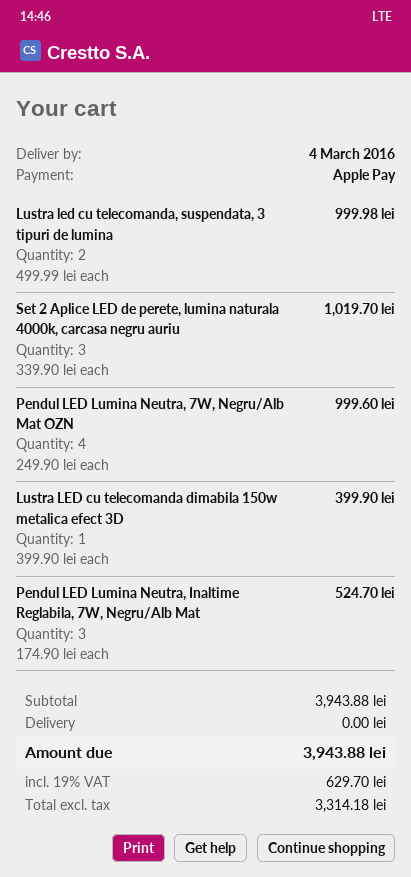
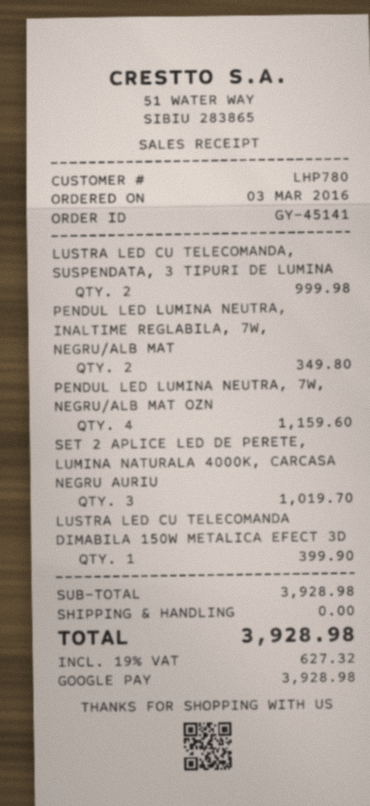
payment method: Apple Pay -> Google Pay
Pendul LED Lumina Neutra, 7W, Negru/Alb Mat OZN: 4 for 999.60 -> 4 for 1159.60
Pendul LED Lumina Neutra, Inaltime Reglabila, 7W, Negru/Alb Mat: 3 for 524.70 -> 2 for 349.80
subtotal: 3943.88 -> 3928.98
tax: 19% = 629.70 -> 19% = 627.32
total: 3943.88 -> 3928.98

